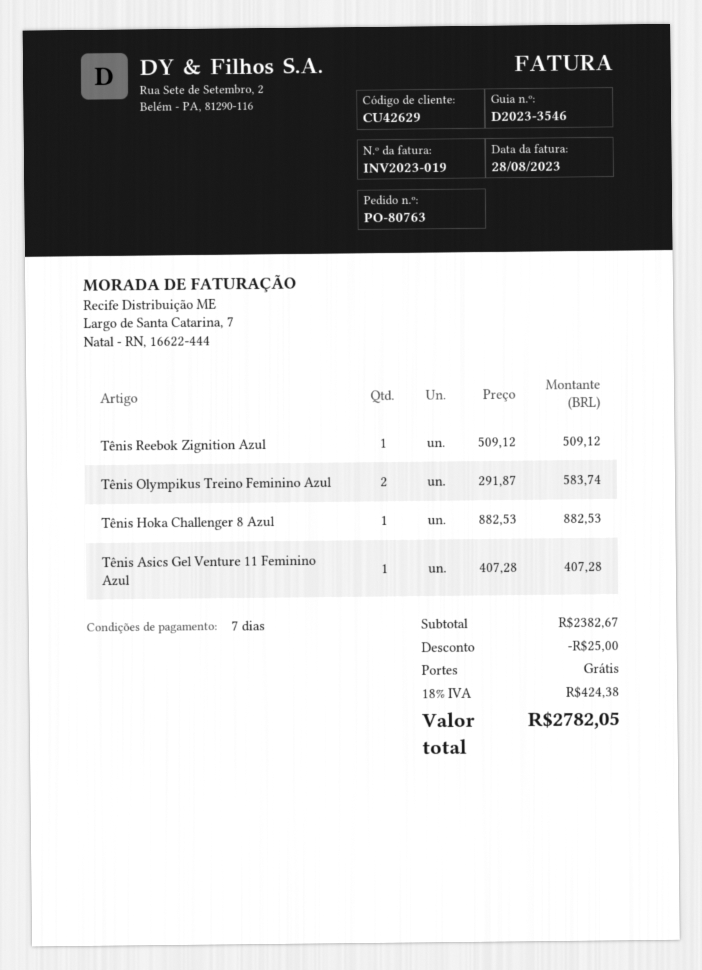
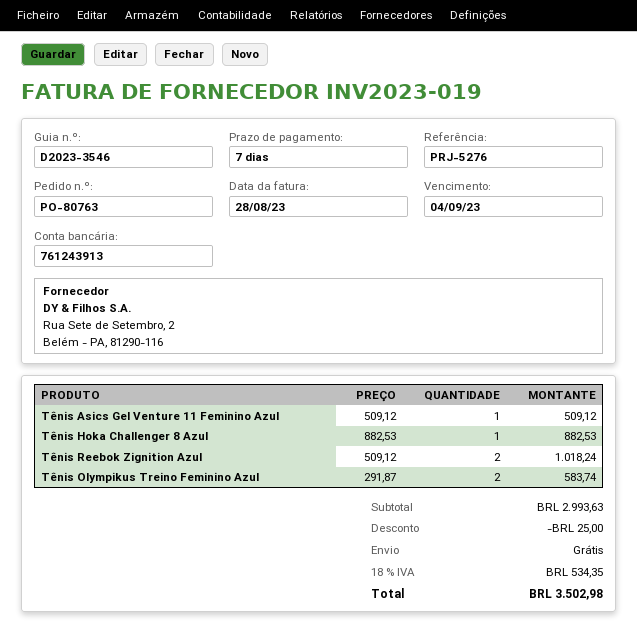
Tênis Reebok Zignition Azul: 1 x 509.12 = 509.12 -> 2 x 509.12 = 1018.24
Tênis Asics Gel Venture 11 Feminino Azul: 1 x 407.28 = 407.28 -> 1 x 509.12 = 509.12
subtotal: 2382.67 -> 2993.63
tax: 18% = 424.38 -> 18% = 534.35
total: 2782.05 -> 3502.98

